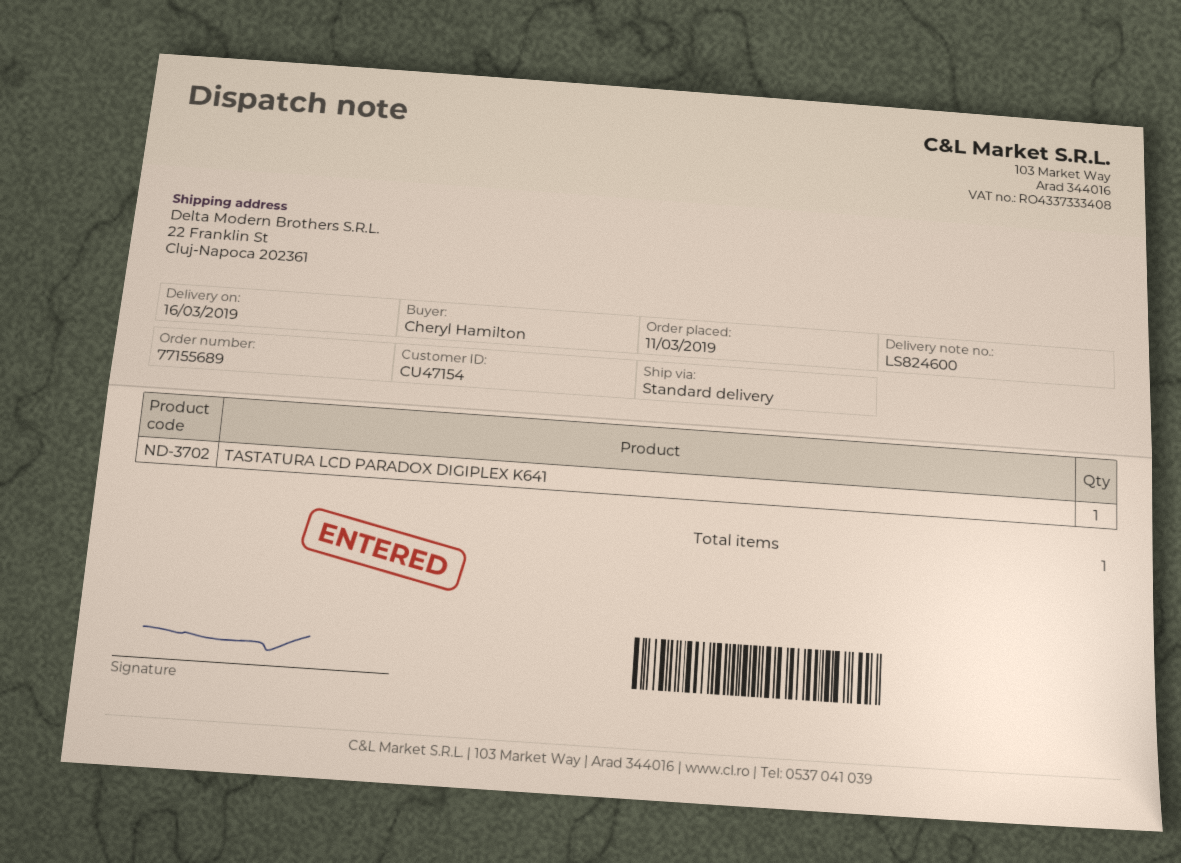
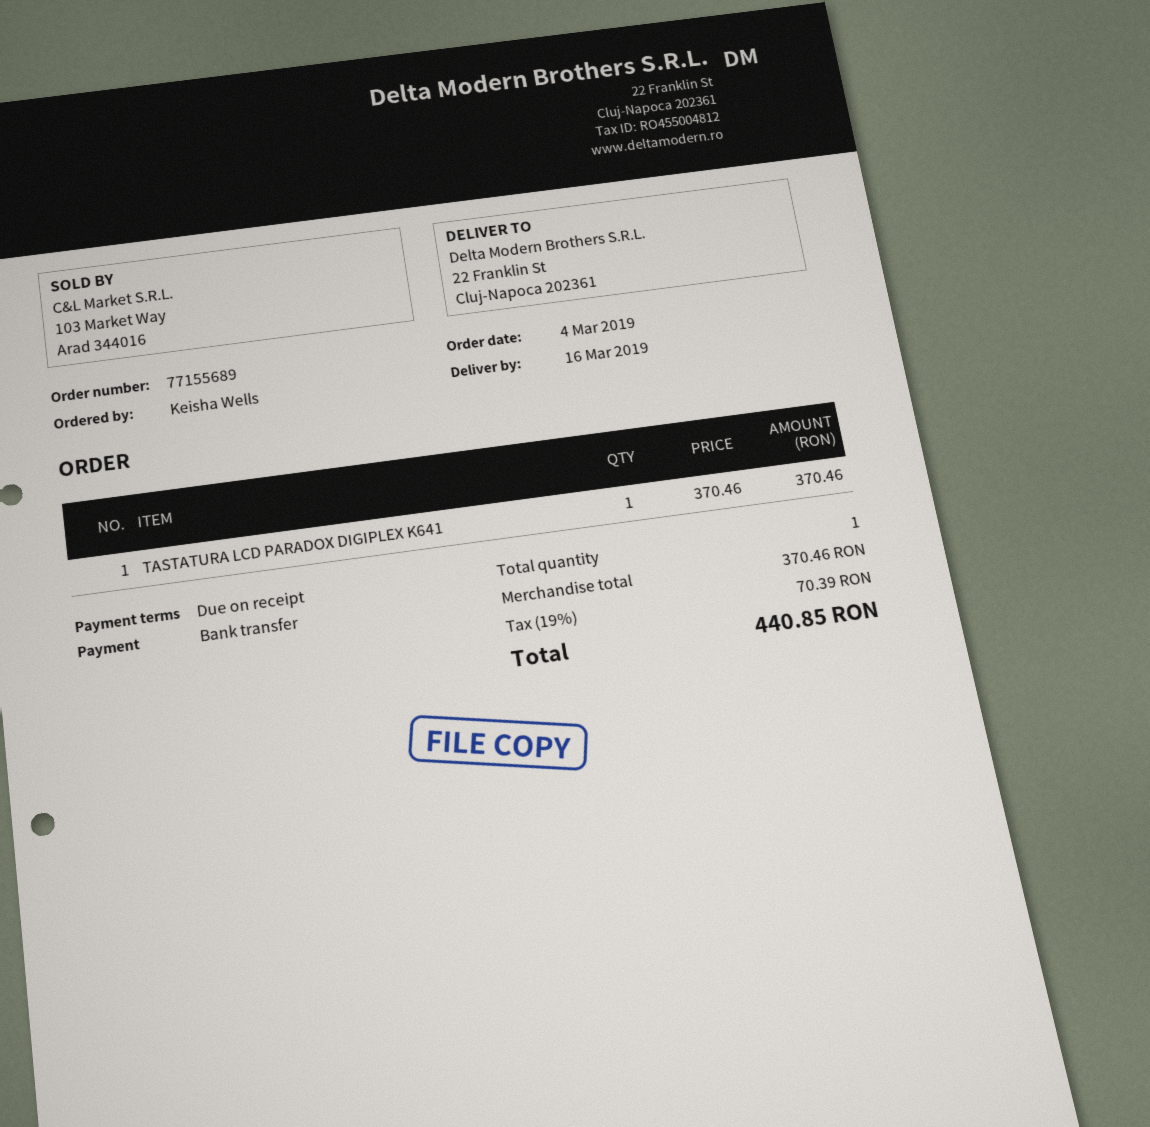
order date: 2019-03-11 -> 2019-03-04
ordered by: Cheryl Hamilton -> Keisha Wells

